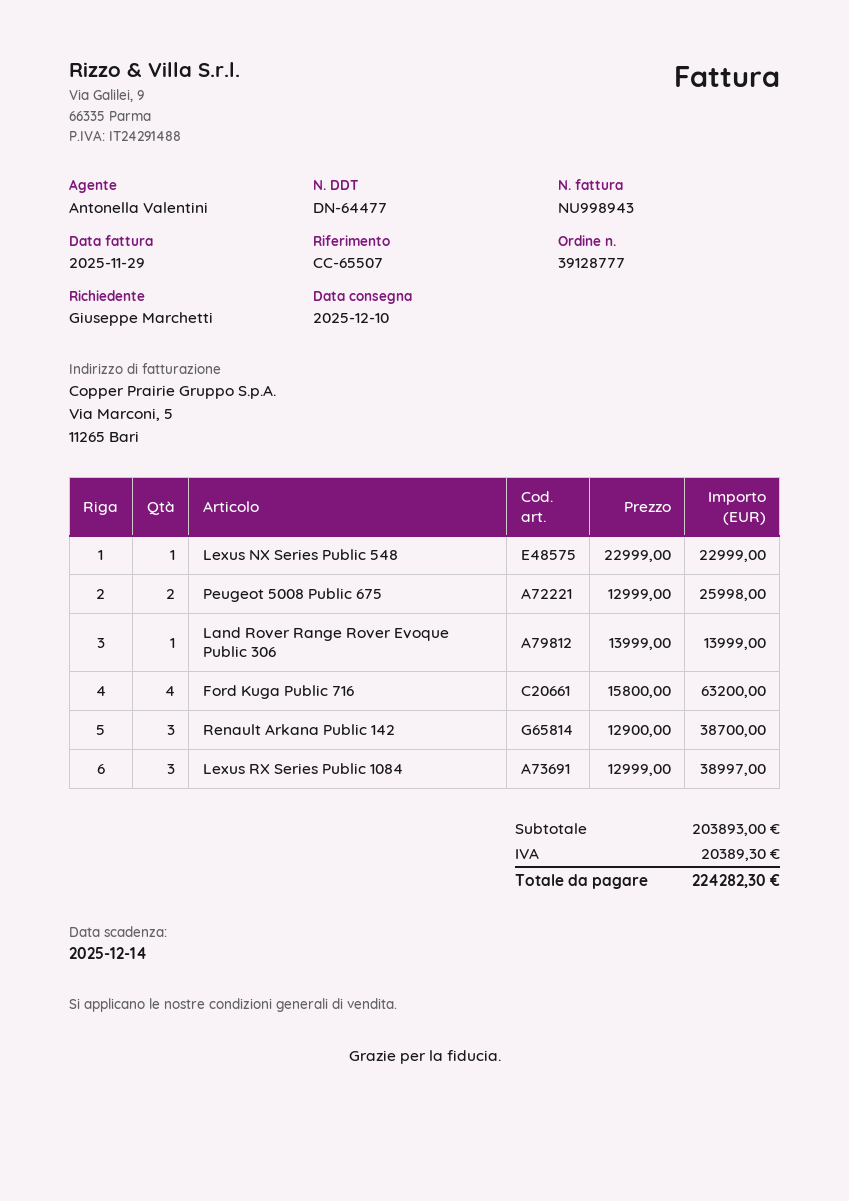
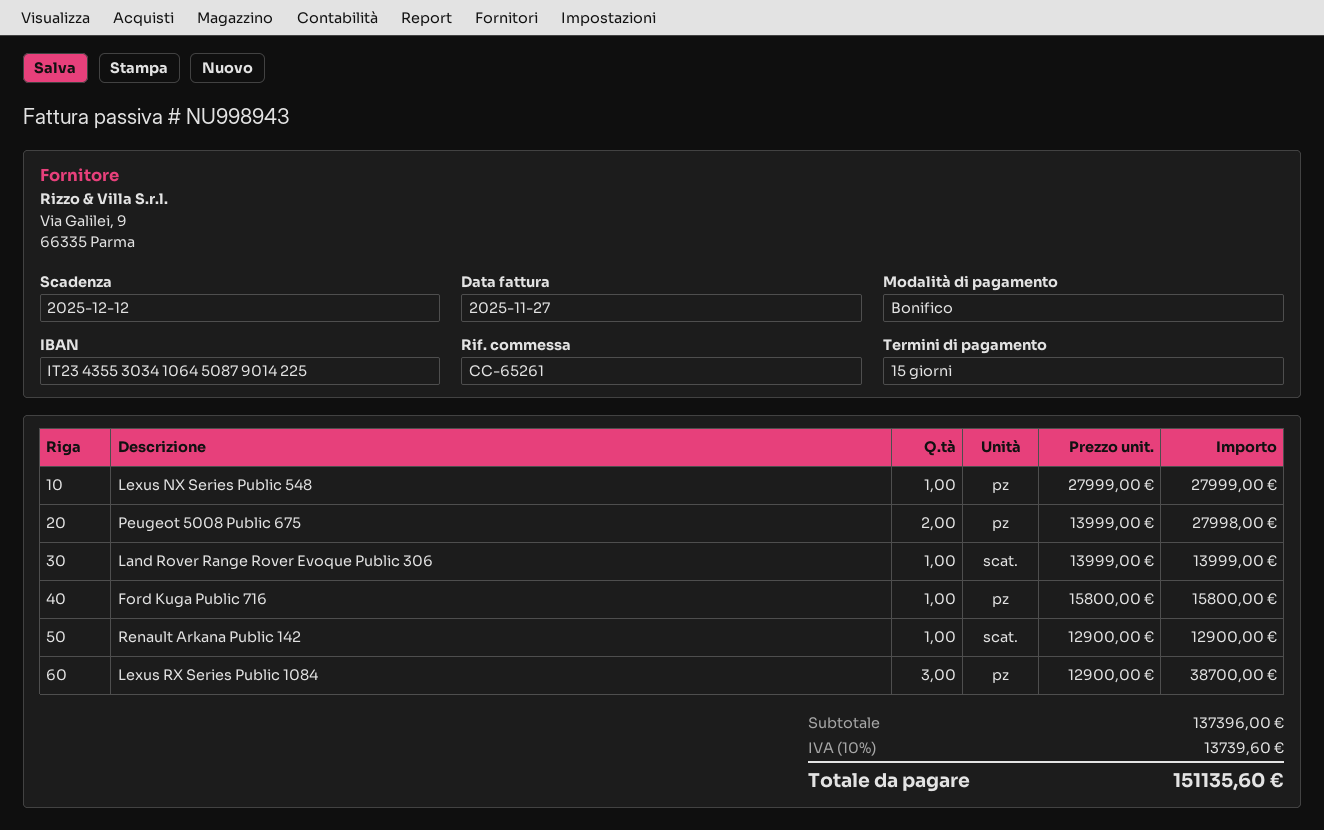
invoice date: 2025-11-29 -> 2025-11-27
due date: 2025-12-14 -> 2025-12-12
reference: CC-65507 -> CC-65261
Lexus NX Series Public 548: 1 x 22999.00 = 22999.00 -> 1 x 27999.00 = 27999.00
Peugeot 5008 Public 675: 2 x 12999.00 = 25998.00 -> 2 x 13999.00 = 27998.00
Ford Kuga Public 716: 4 x 15800.00 = 63200.00 -> 1 x 15800.00 = 15800.00
Renault Arkana Public 142: 3 x 12900.00 = 38700.00 -> 1 x 12900.00 = 12900.00
Lexus RX Series Public 1084: 3 x 12999.00 = 38997.00 -> 3 x 12900.00 = 38700.00
subtotal: 203893.00 -> 137396.00
tax: 20389.30 -> 13739.60
total: 224282.30 -> 151135.60

